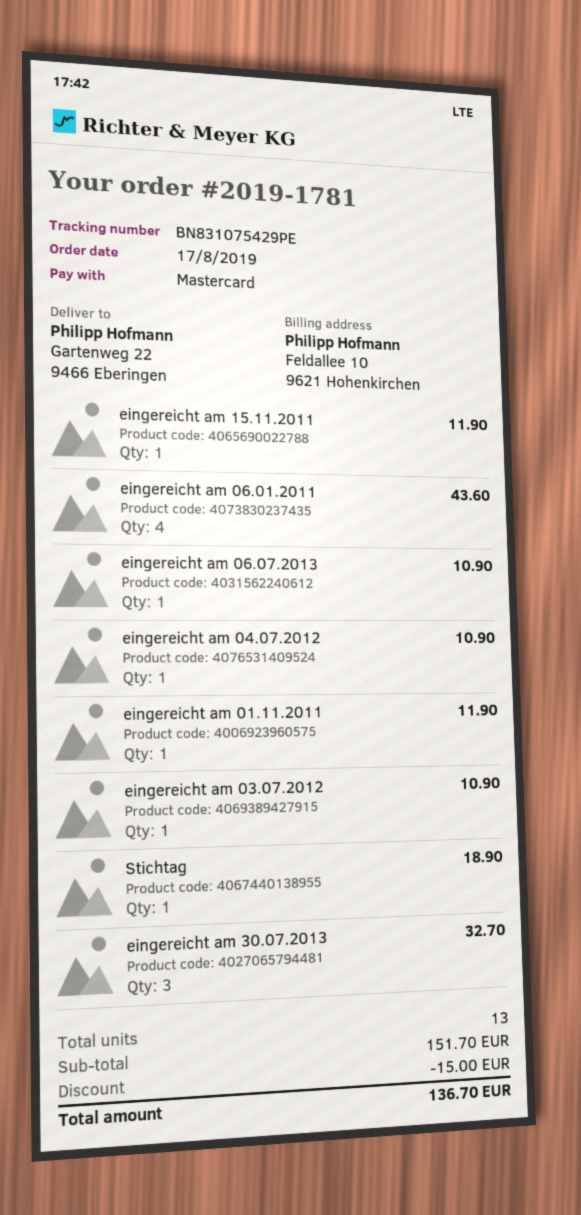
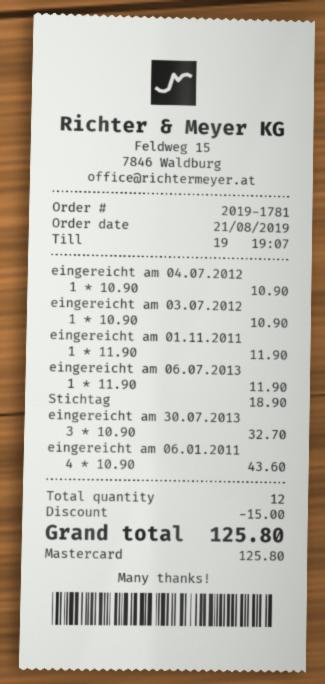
order date: 2019-08-17 -> 2019-08-21
eingereicht am 15.11.2011: 1 for 11.90 -> none
eingereicht am 06.07.2013: 1 for 10.90 -> 1 for 11.90
total quantity: 13 -> 12
total: 136.70 -> 125.80

